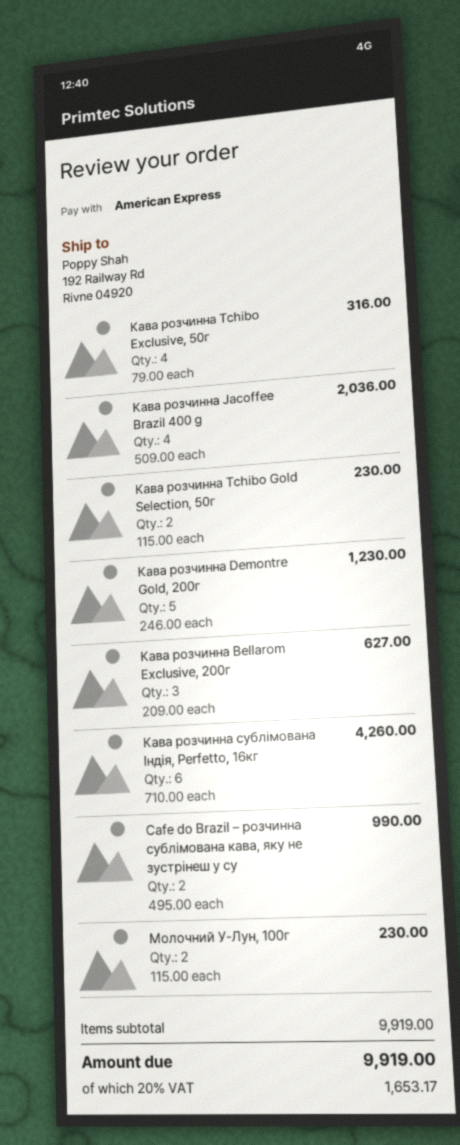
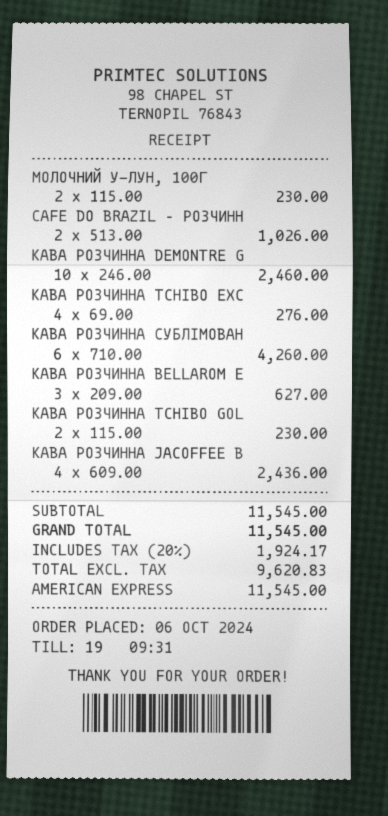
Кава розчинна Tchibo Exclusive, 50г: 4 x 79.00 = 316.00 -> 4 x 69.00 = 276.00
Кава розчинна Jacoffee Brazil 400 g: 4 x 509.00 = 2036.00 -> 4 x 609.00 = 2436.00
Кава розчинна Demontre Gold, 200г: 5 x 246.00 = 1230.00 -> 10 x 246.00 = 2460.00
Cafe do Brazil – розчинна сублімована кава, яку не зустрінеш у су: 2 x 495.00 = 990.00 -> 2 x 513.00 = 1026.00
subtotal: 9919.00 -> 11545.00
tax: 20% = 1653.17 -> 20% = 1924.17
total: 9919.00 -> 11545.00

